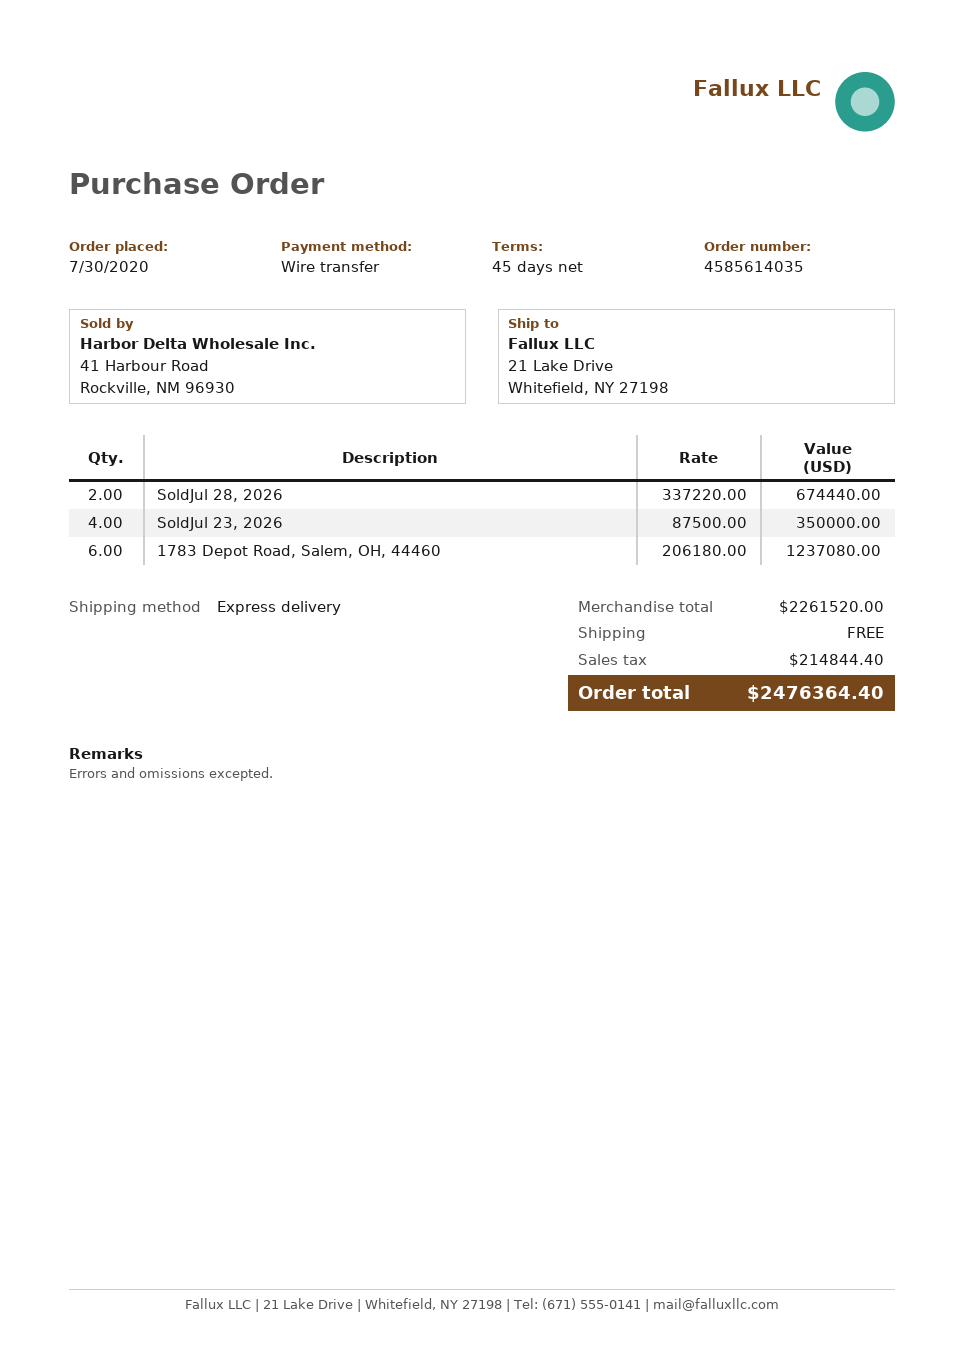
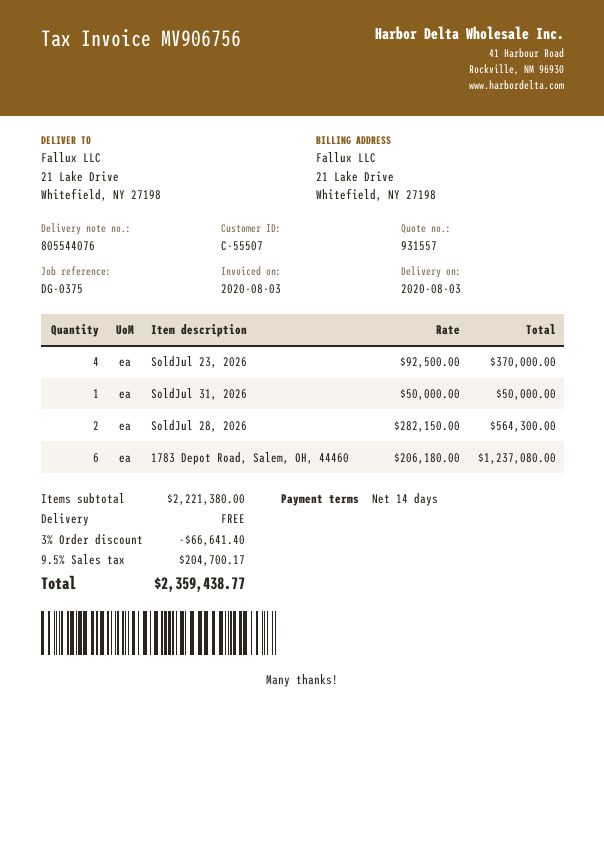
payment terms: 45 days -> 14 days
SoldJul 28, 2026: 2 x 337220.00 = 674440.00 -> 2 x 282150.00 = 564300.00
SoldJul 23, 2026: 4 x 87500.00 = 350000.00 -> 4 x 92500.00 = 370000.00
SoldJul 31, 2026: none -> 1 x 50000.00 = 50000.00
subtotal: 2261520.00 -> 2221380.00
discount: none -> 3% = 66641.40
tax: 214844.40 -> 204700.17
total: 2476364.40 -> 2359438.77

